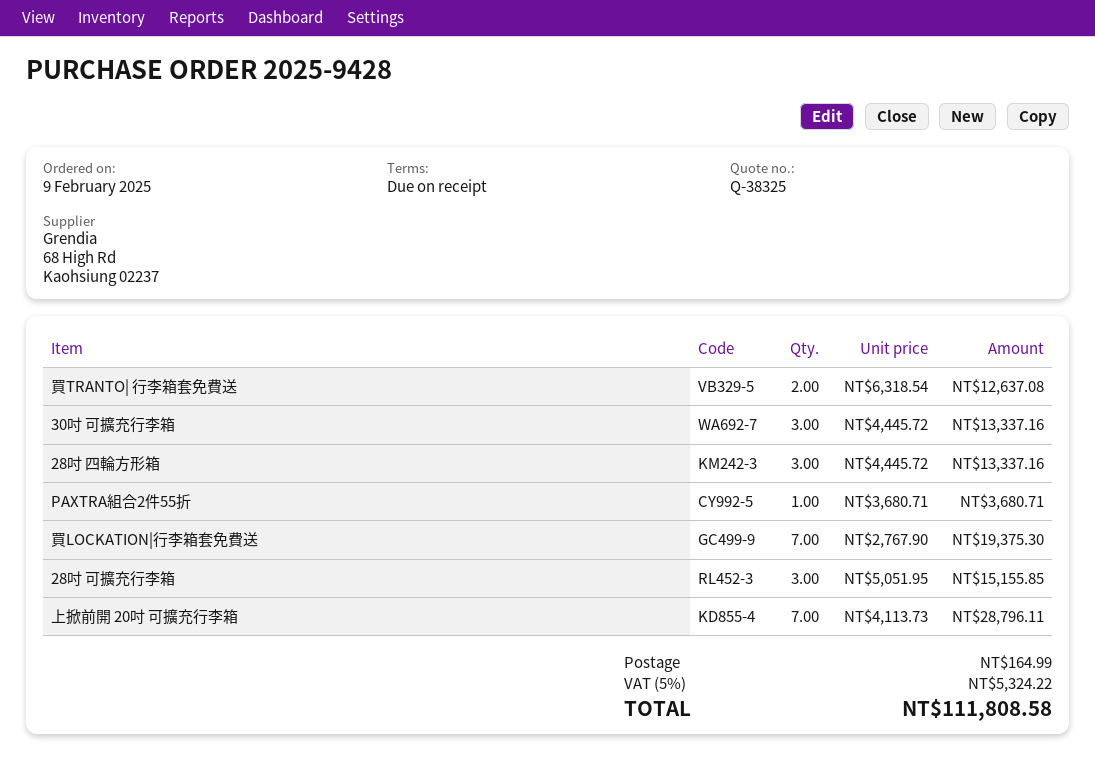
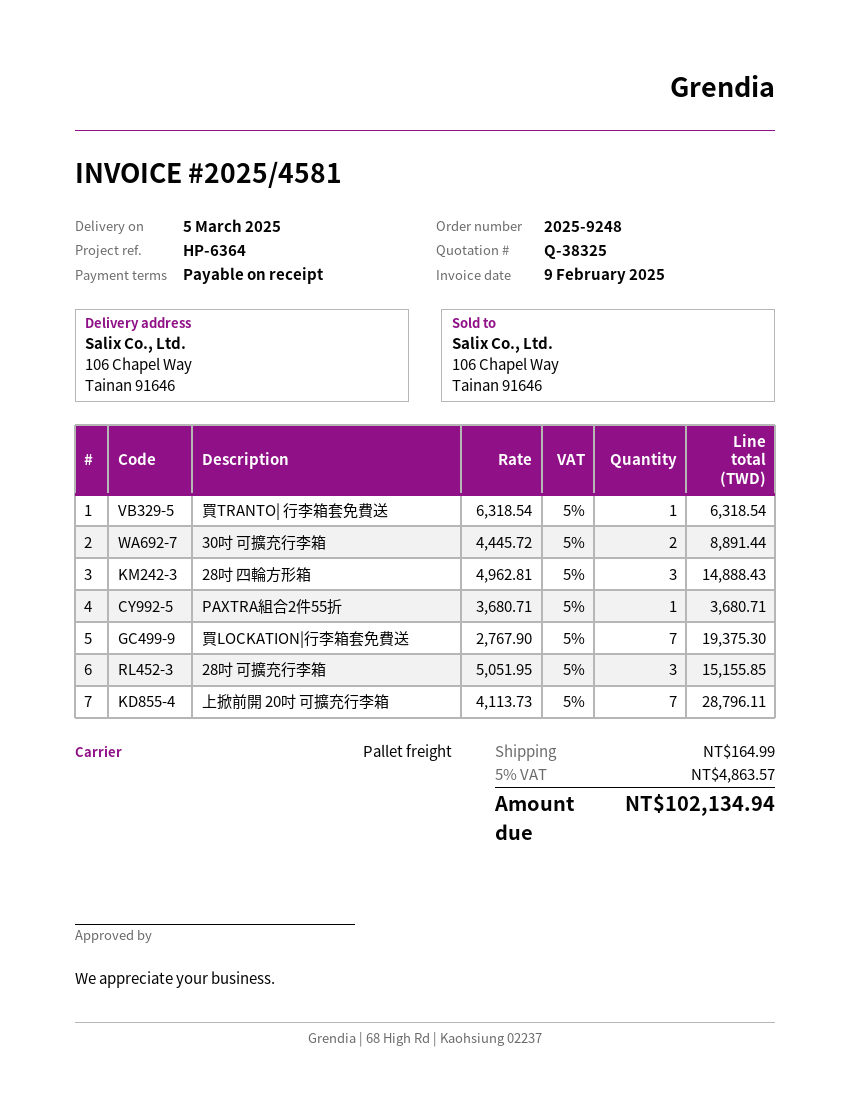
order number: 2025-9428 -> 2025-9248
買TRANTO| 行李箱套免費送: 2 x 6318.54 = 12637.08 -> 1 x 6318.54 = 6318.54
30吋 可擴充行李箱: 3 x 4445.72 = 13337.16 -> 2 x 4445.72 = 8891.44
28吋 四輪方形箱: 3 x 4445.72 = 13337.16 -> 3 x 4962.81 = 14888.43
tax: 5% = 5324.22 -> 5% = 4863.57
total: 111808.58 -> 102134.94

